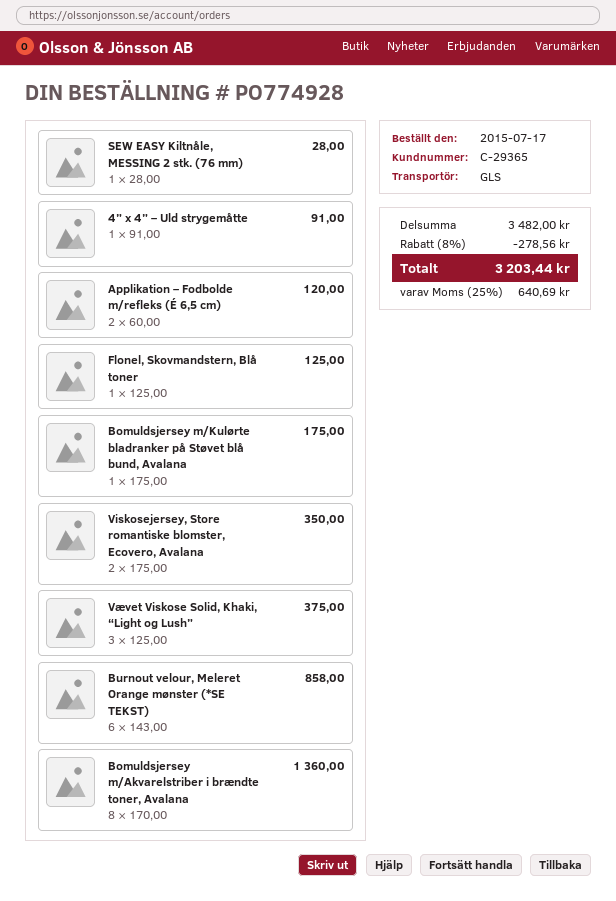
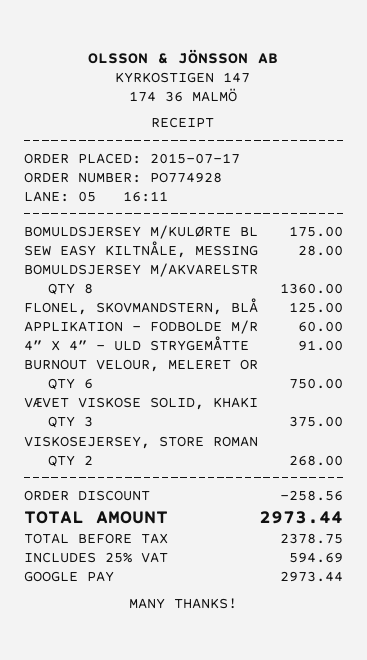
Applikation – Fodbolde m/refleks (É 6,5 cm): 2 for 120.00 -> 1 for 60.00
Viskosejersey, Store romantiske blomster, Ecovero, Avalana: 2 for 350.00 -> 2 for 268.00
Burnout velour, Meleret Orange mønster (*SE TEKST): 6 for 858.00 -> 6 for 750.00
discount: 278.56 -> 258.56
tax: 25% = 640.69 -> 25% = 594.69
total: 3203.44 -> 2973.44

